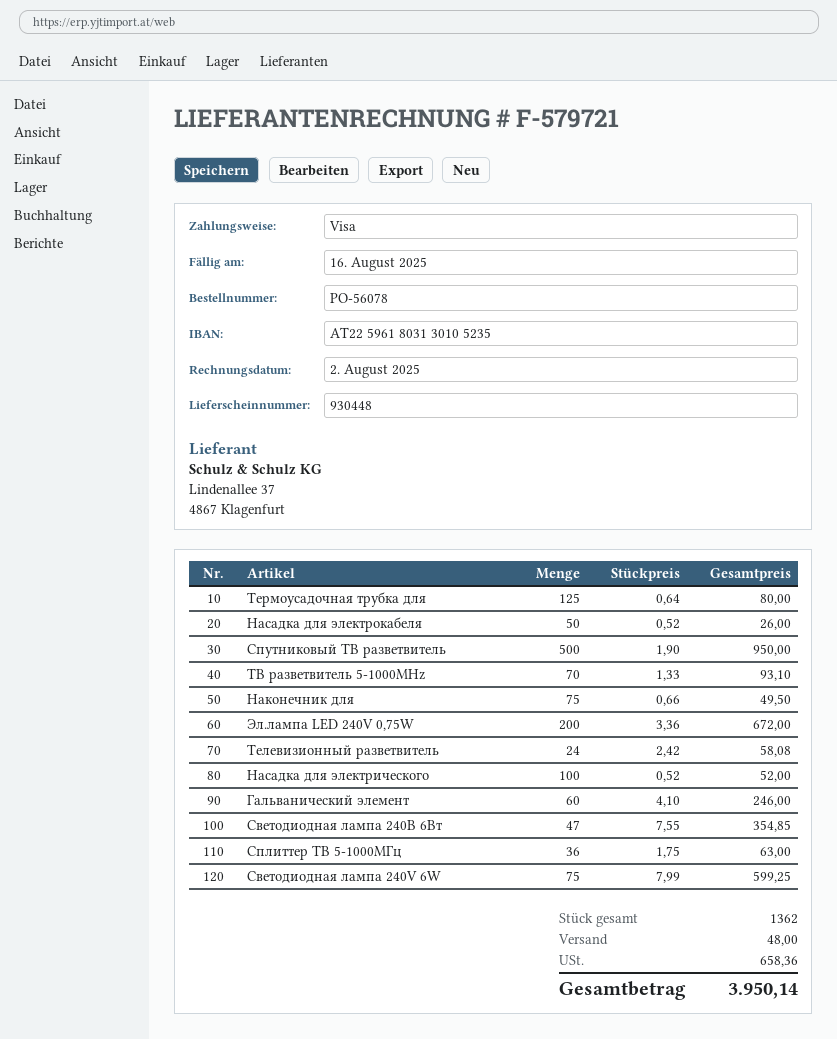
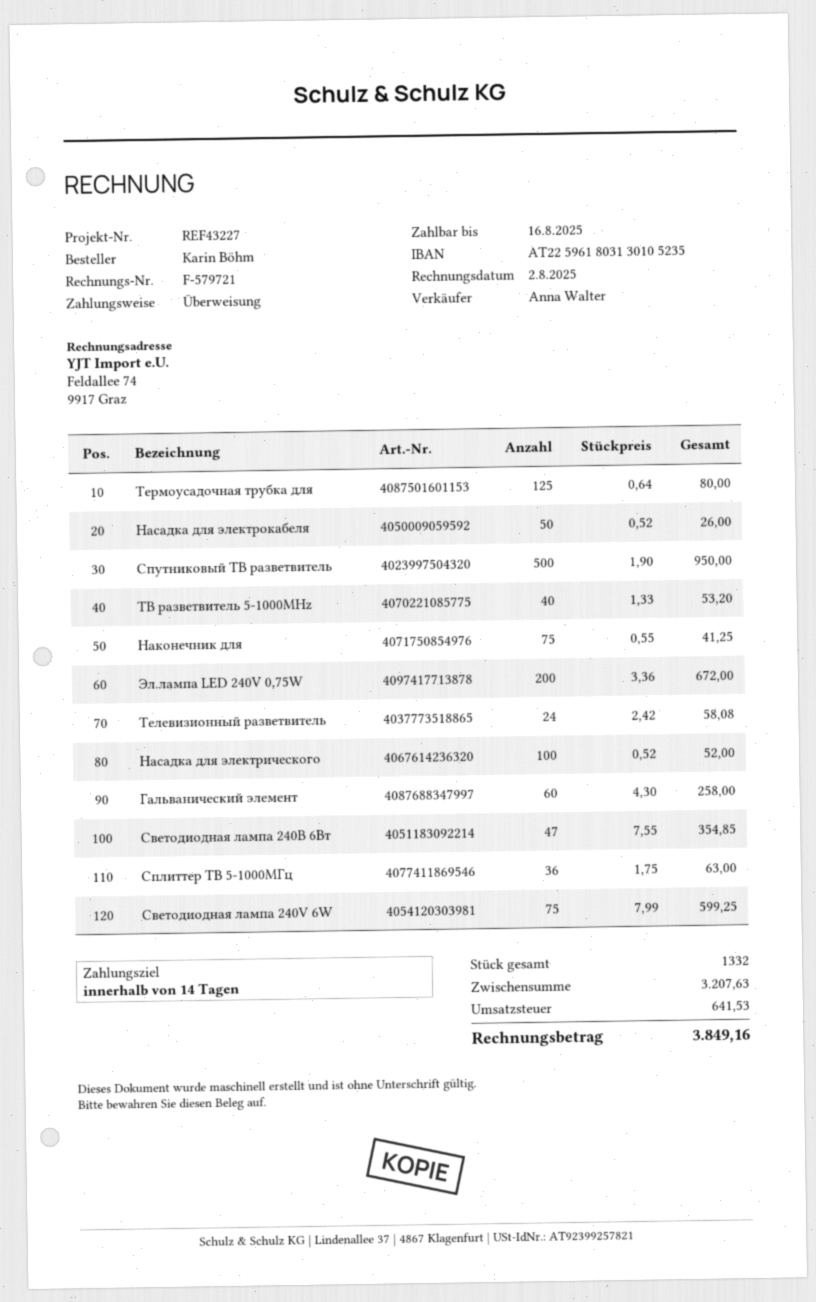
payment method: Visa -> bank transfer
ТВ разветвитель 5-1000MHz: 70 x 1.33 = 93.10 -> 40 x 1.33 = 53.20
Наконечник для: 75 x 0.66 = 49.50 -> 75 x 0.55 = 41.25
Гальванический элемент: 60 x 4.10 = 246.00 -> 60 x 4.30 = 258.00
total quantity: 1362 -> 1332
shipping: 48.00 -> none
tax: 658.36 -> 641.53
total: 3950.14 -> 3849.16

